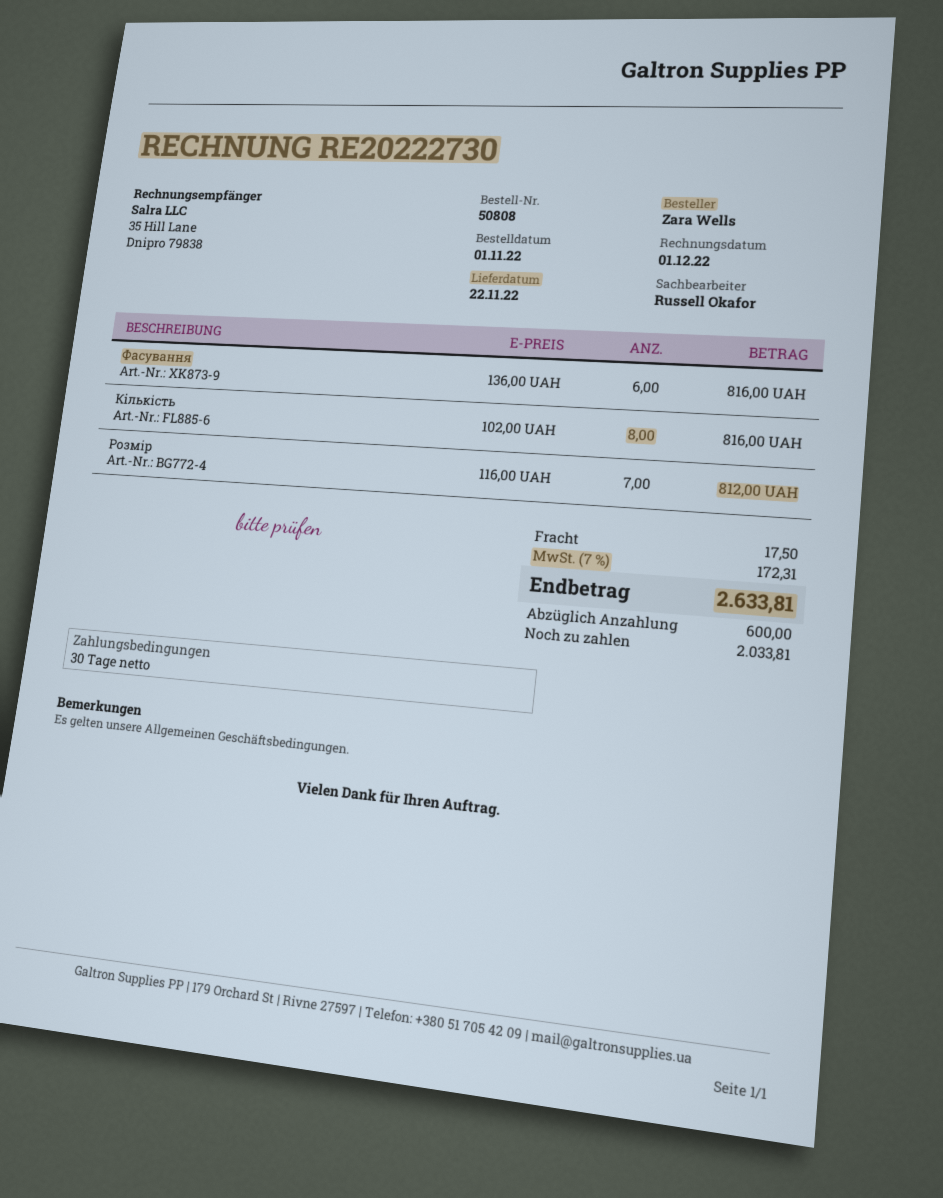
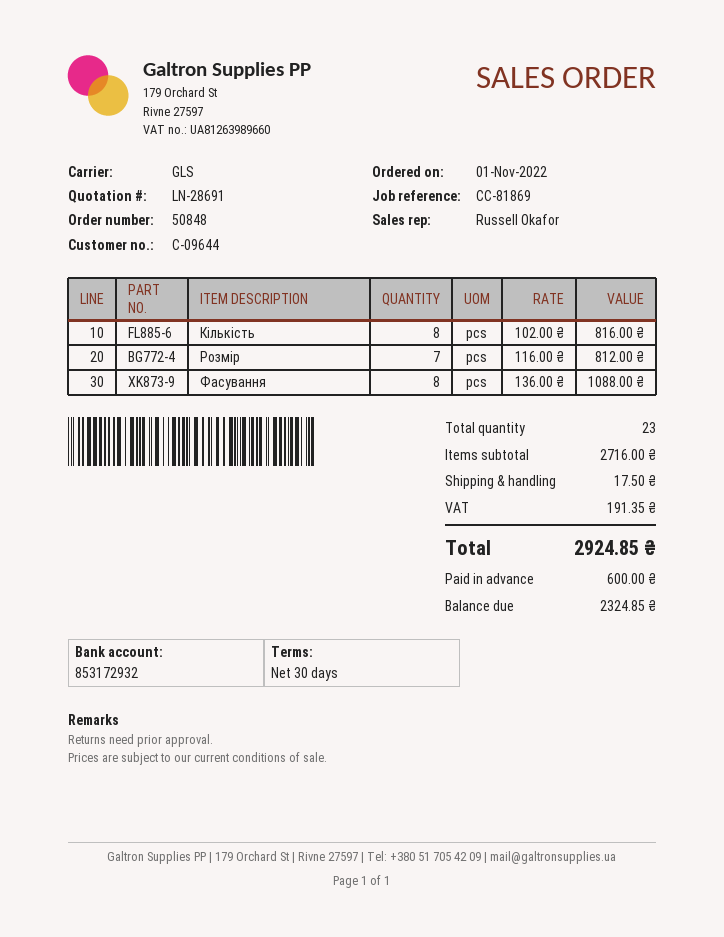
order number: 50808 -> 50848
Фасування: 6 x 136.00 = 816.00 -> 8 x 136.00 = 1088.00
tax: 172.31 -> 191.35
total: 2633.81 -> 2924.85
balance: 2033.81 -> 2324.85

